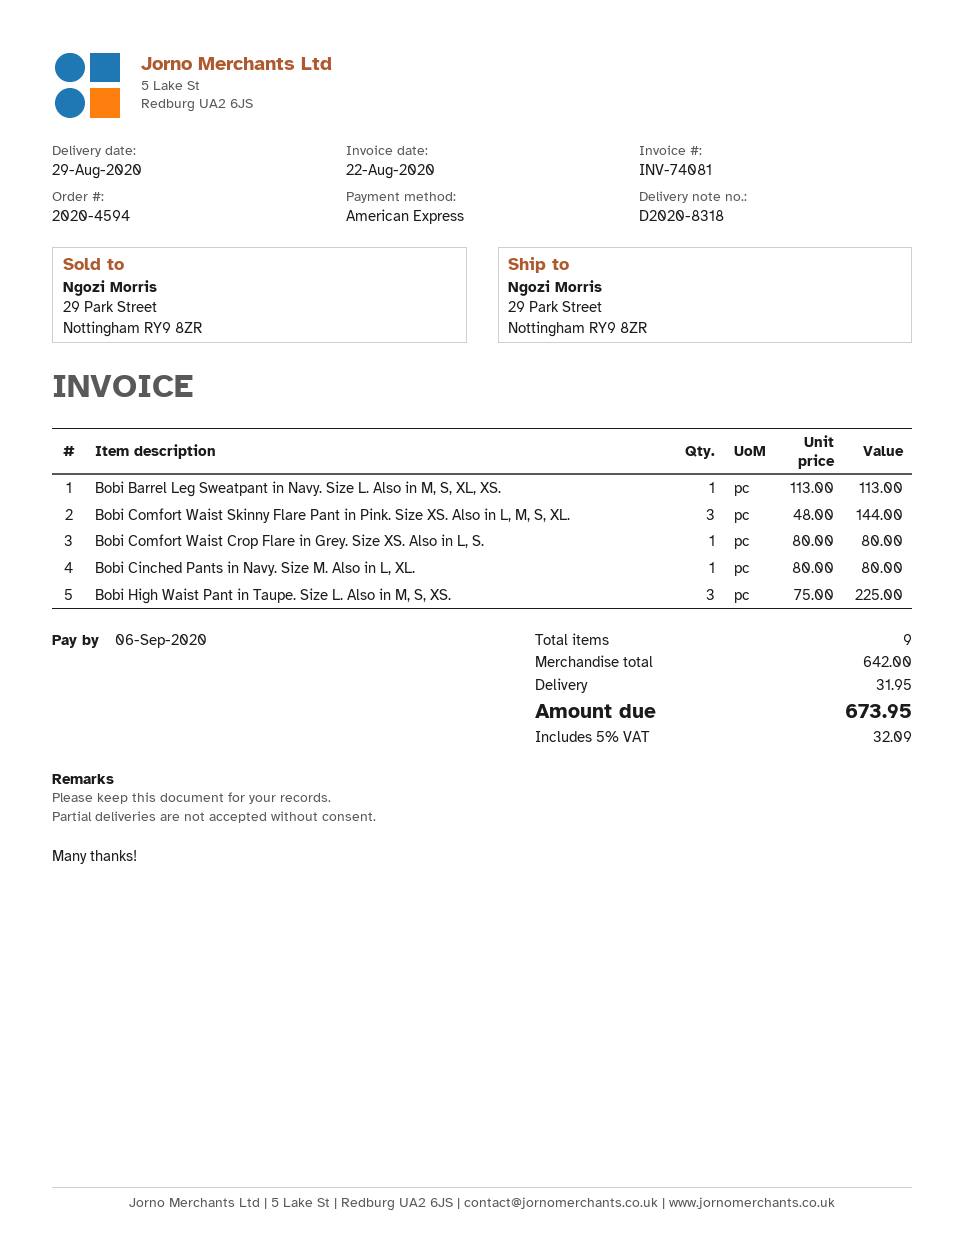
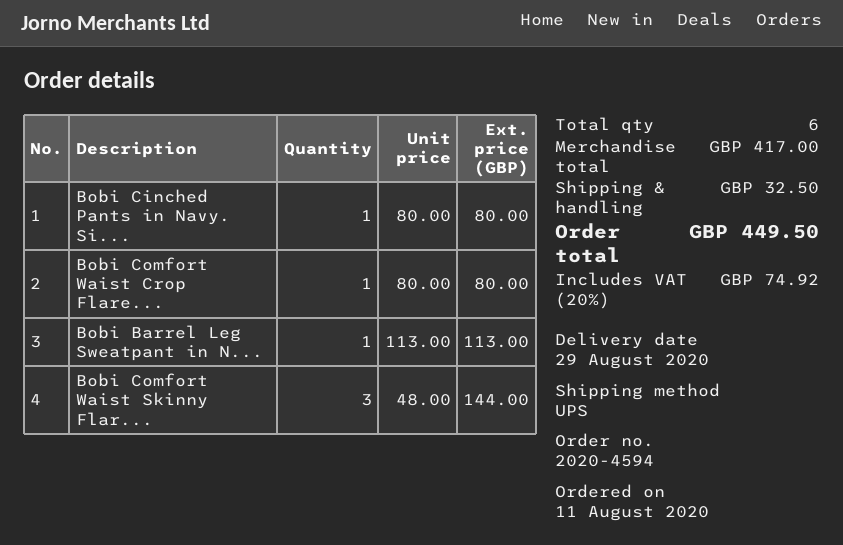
Bobi High Waist Pant in Taupe. Size L. Also in M, S, XS.: 3 x 75.00 = 225.00 -> none
total quantity: 9 -> 6
subtotal: 642.00 -> 417.00
shipping: 31.95 -> 32.50
tax: 5% = 32.09 -> 20% = 74.92
total: 673.95 -> 449.50

